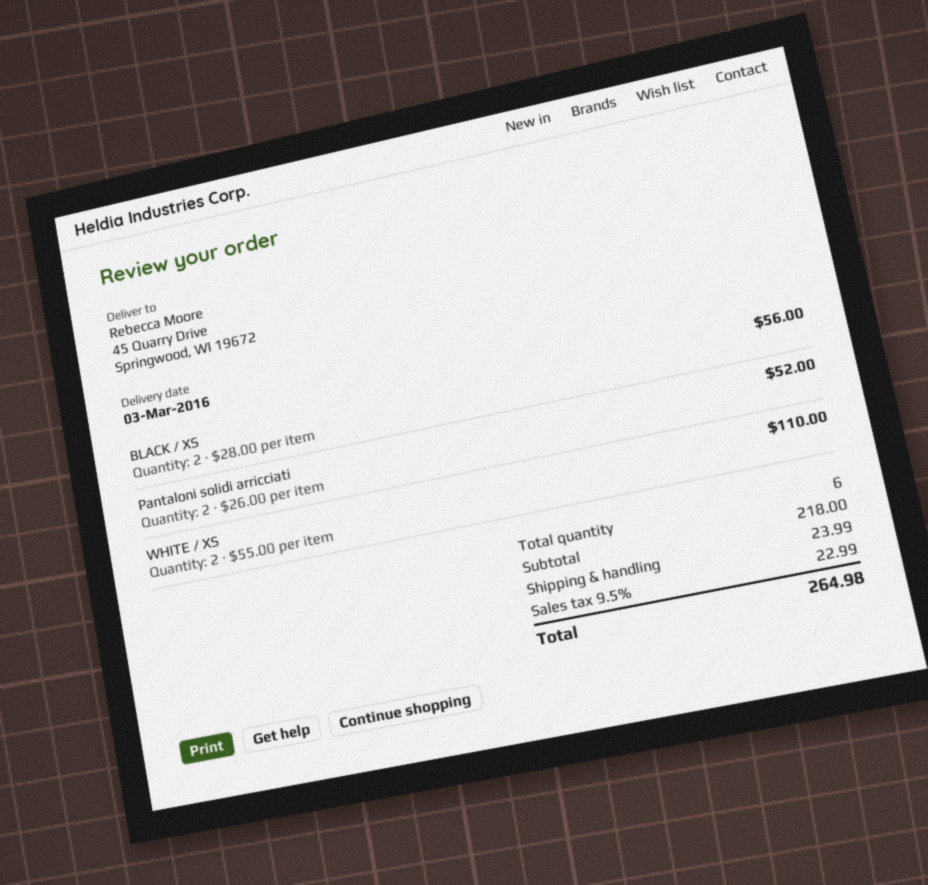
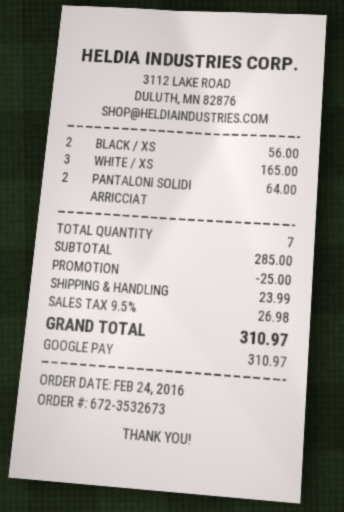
Pantaloni solidi arricciati: 2 for 52.00 -> 2 for 64.00
WHITE / XS: 2 for 110.00 -> 3 for 165.00
total quantity: 6 -> 7
subtotal: 218.00 -> 285.00
discount: none -> 25.00
tax: 9.5% = 22.99 -> 9.5% = 26.98
total: 264.98 -> 310.97

